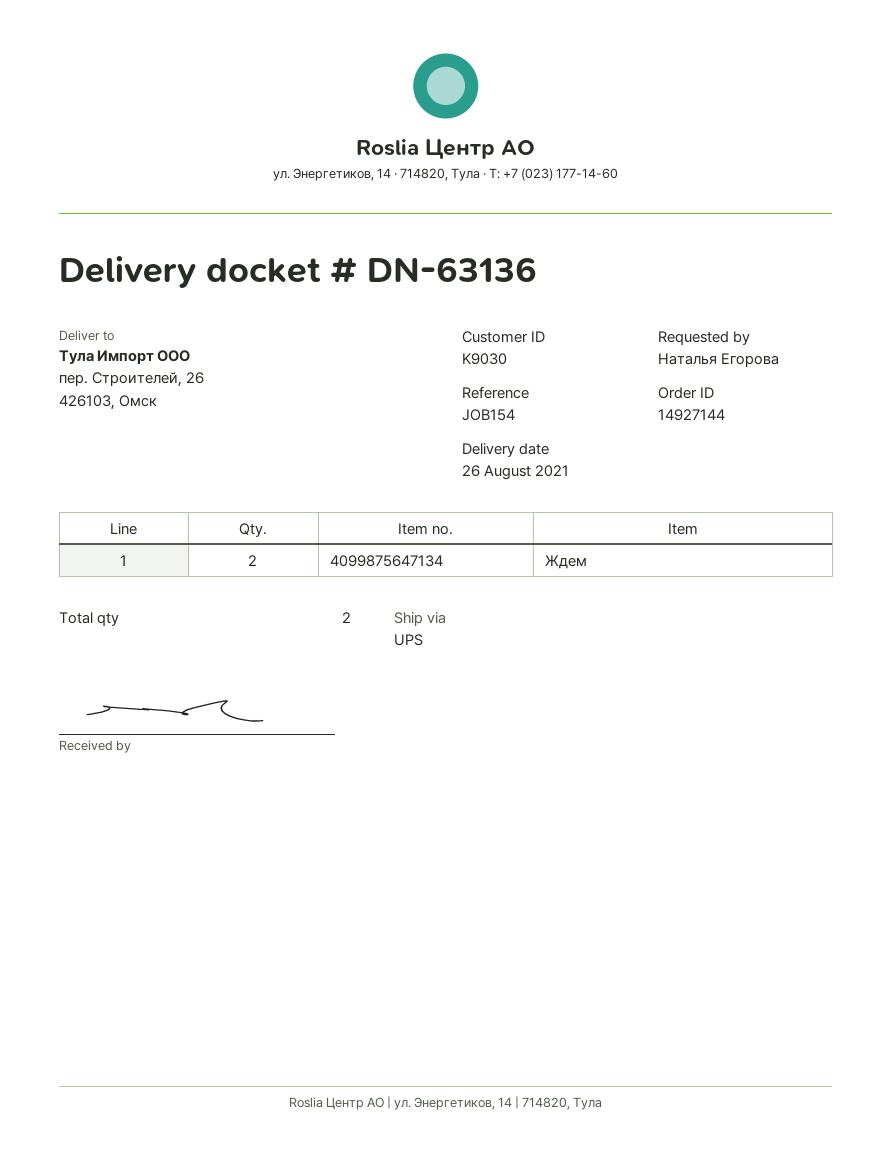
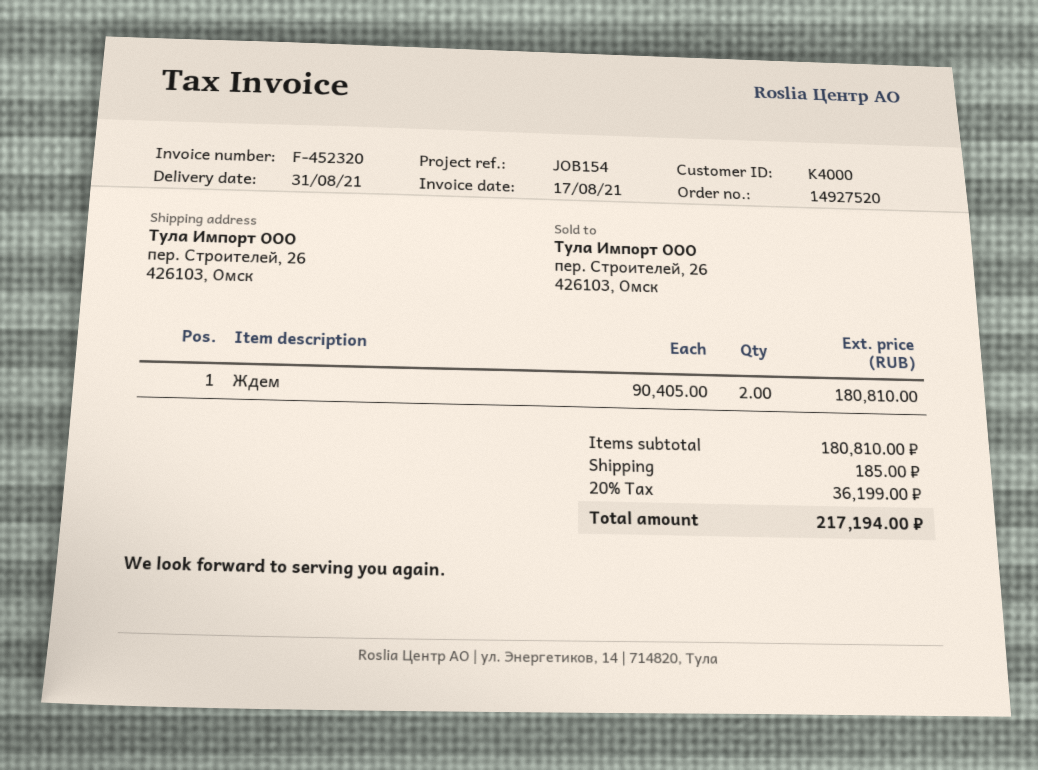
order number: 14927144 -> 14927520
delivery date: 2021-08-26 -> 2021-08-31
customer number: K9030 -> K4000

